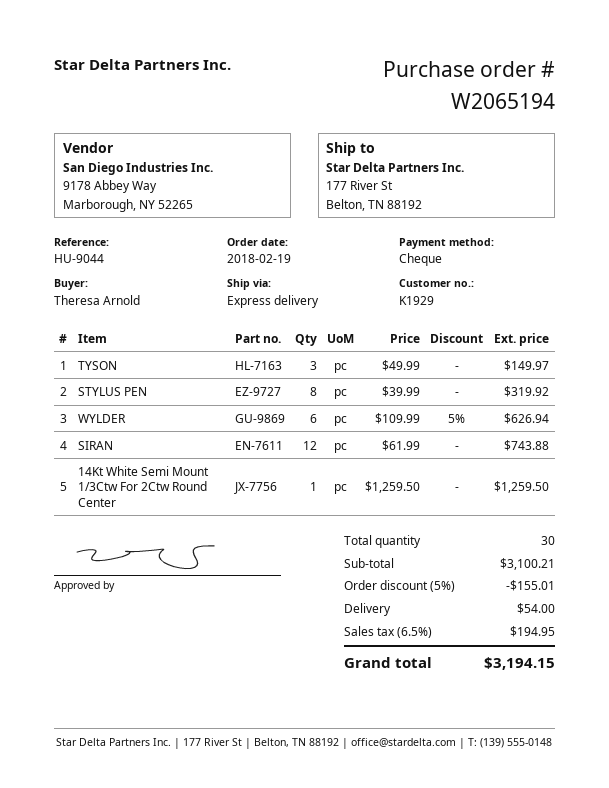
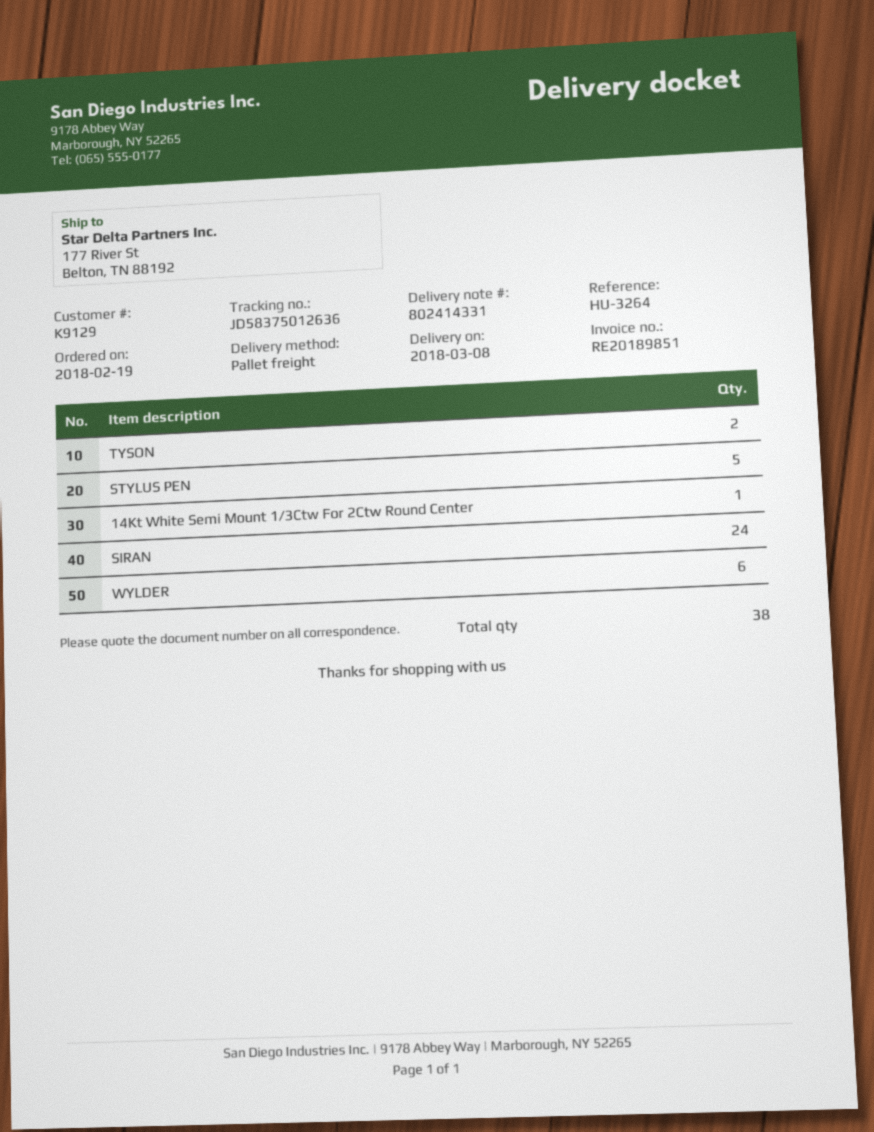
customer number: K1929 -> K9129
reference: HU-9044 -> HU-3264
shipping method: express -> pallet freight
TYSON: 3 -> 2
STYLUS PEN: 8 -> 5
SIRAN: 12 -> 24
total quantity: 30 -> 38

